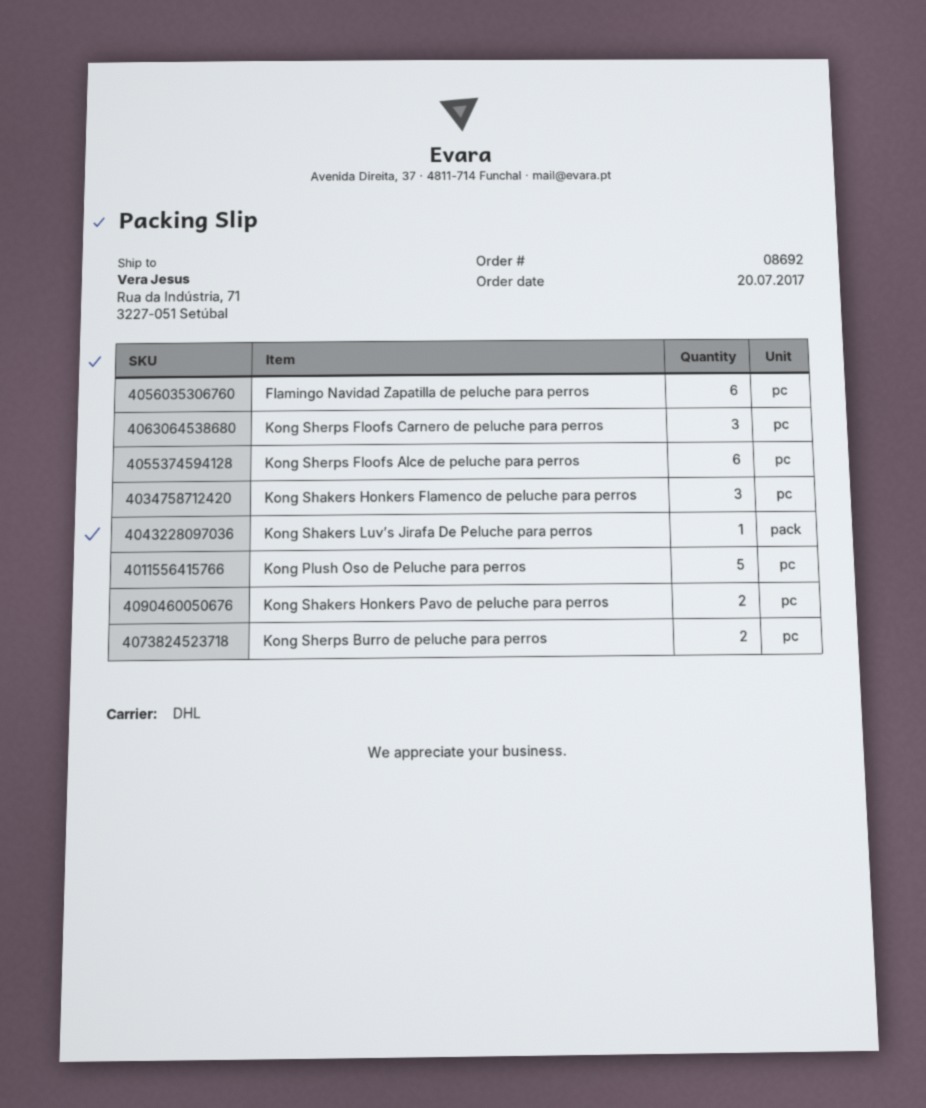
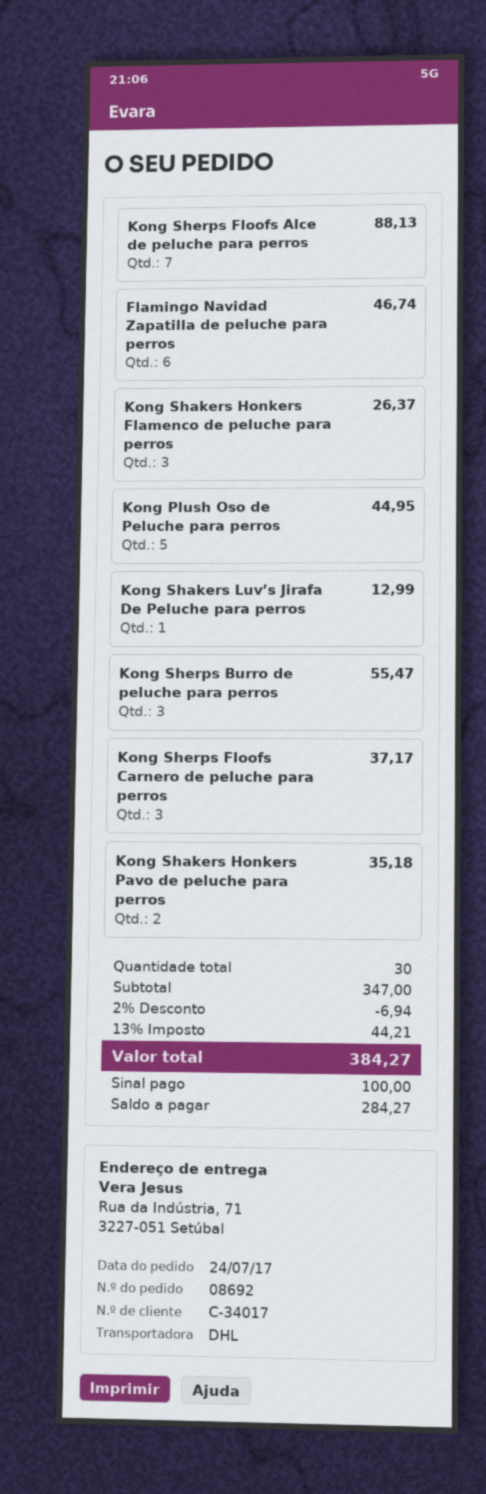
order date: 2017-07-20 -> 2017-07-24
Kong Sherps Floofs Alce de peluche para perros: 6 -> 7
Kong Sherps Burro de peluche para perros: 2 -> 3

